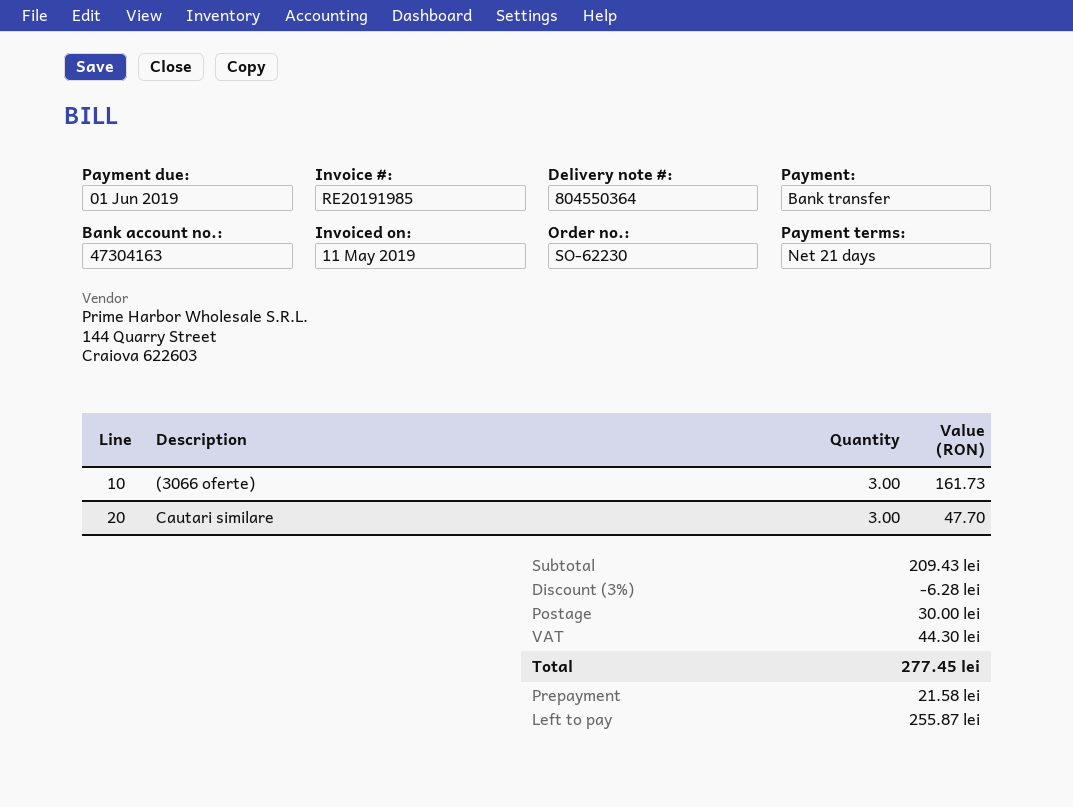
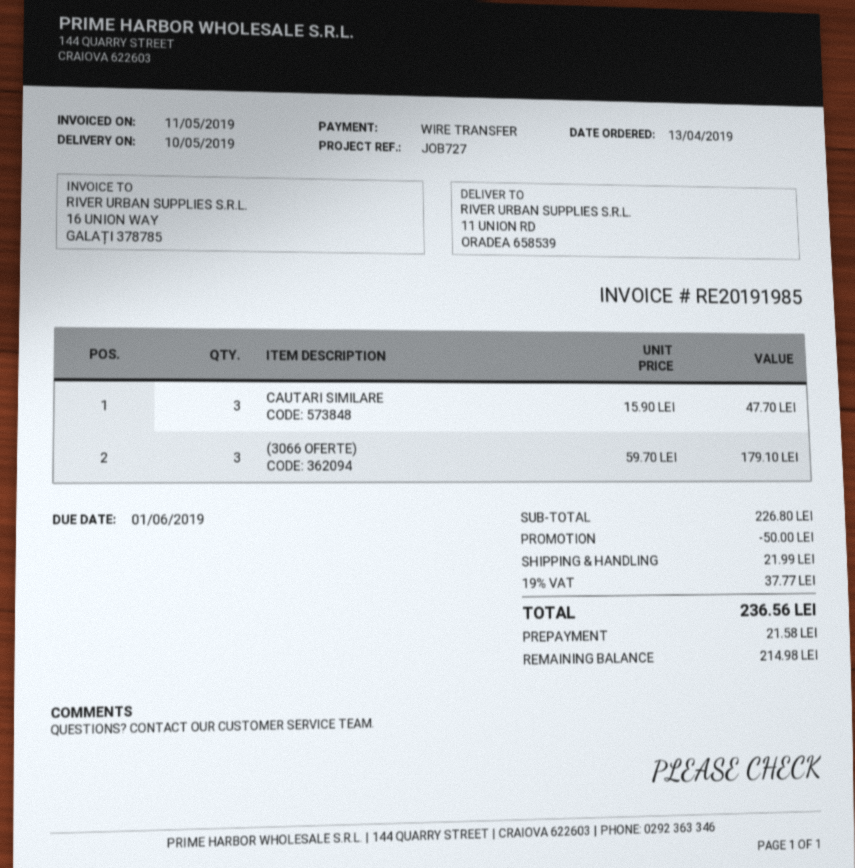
(3066 oferte): 3 for 161.73 -> 3 for 179.10
subtotal: 209.43 -> 226.80
discount: 6.28 -> 50.00
shipping: 30.00 -> 21.99
tax: 44.30 -> 37.77
total: 277.45 -> 236.56
balance: 255.87 -> 214.98

